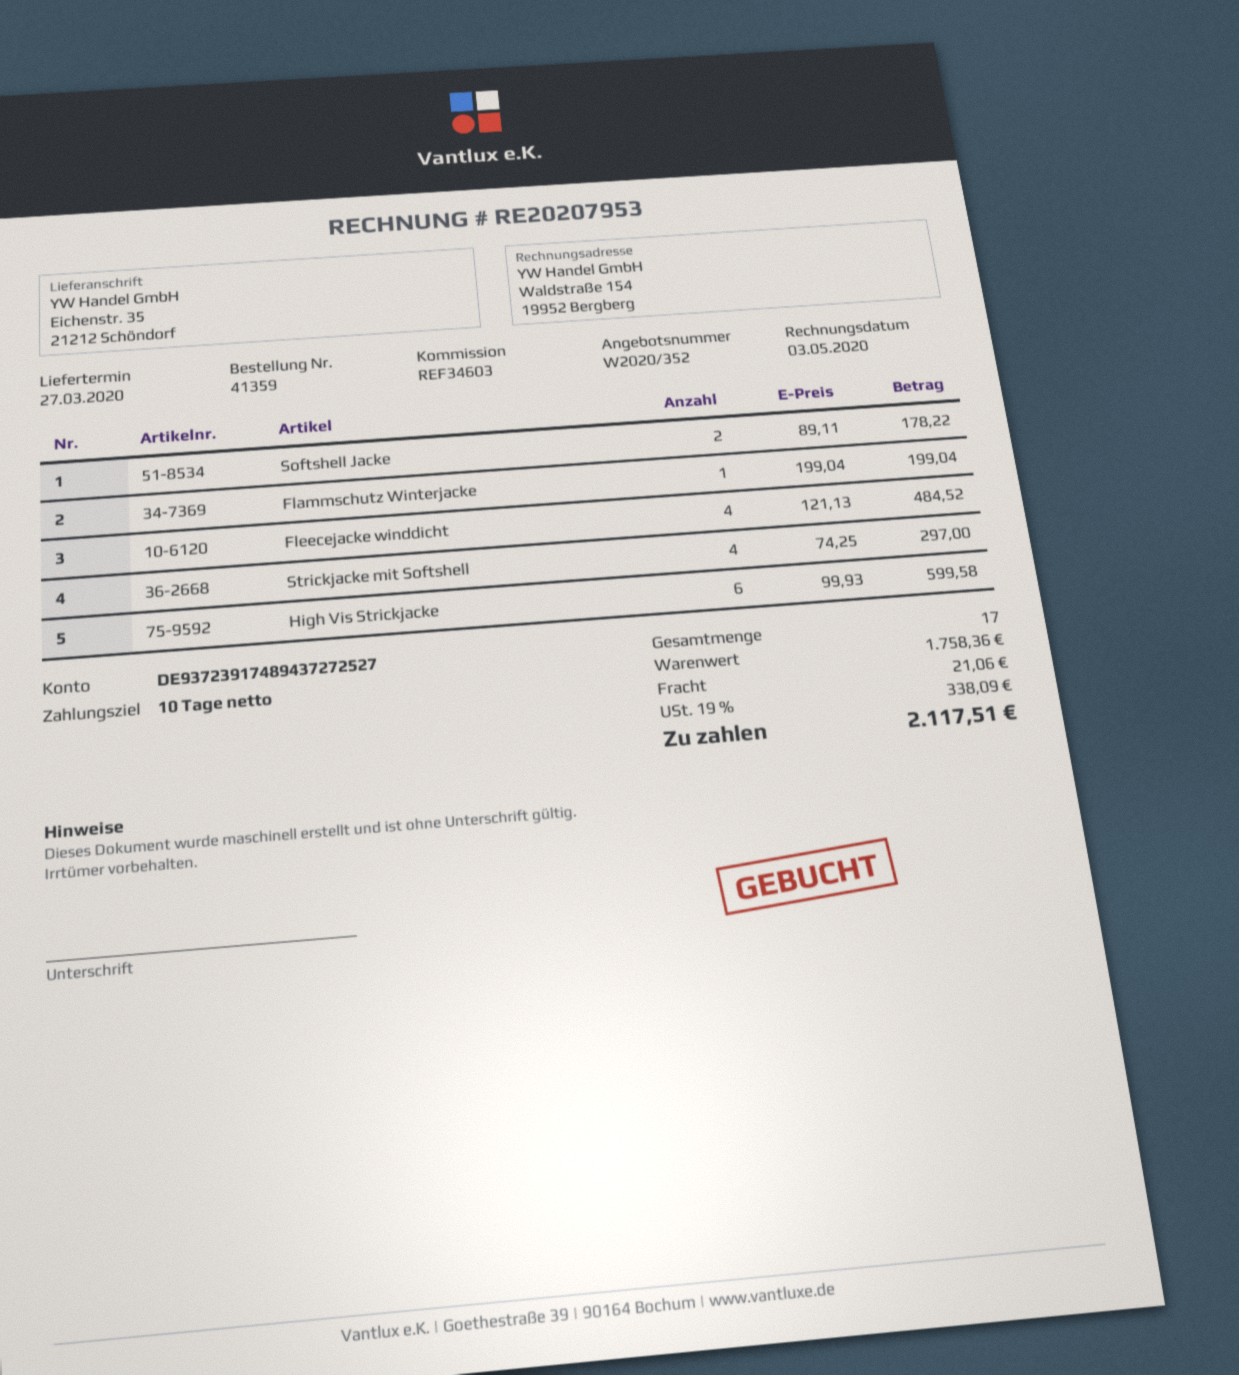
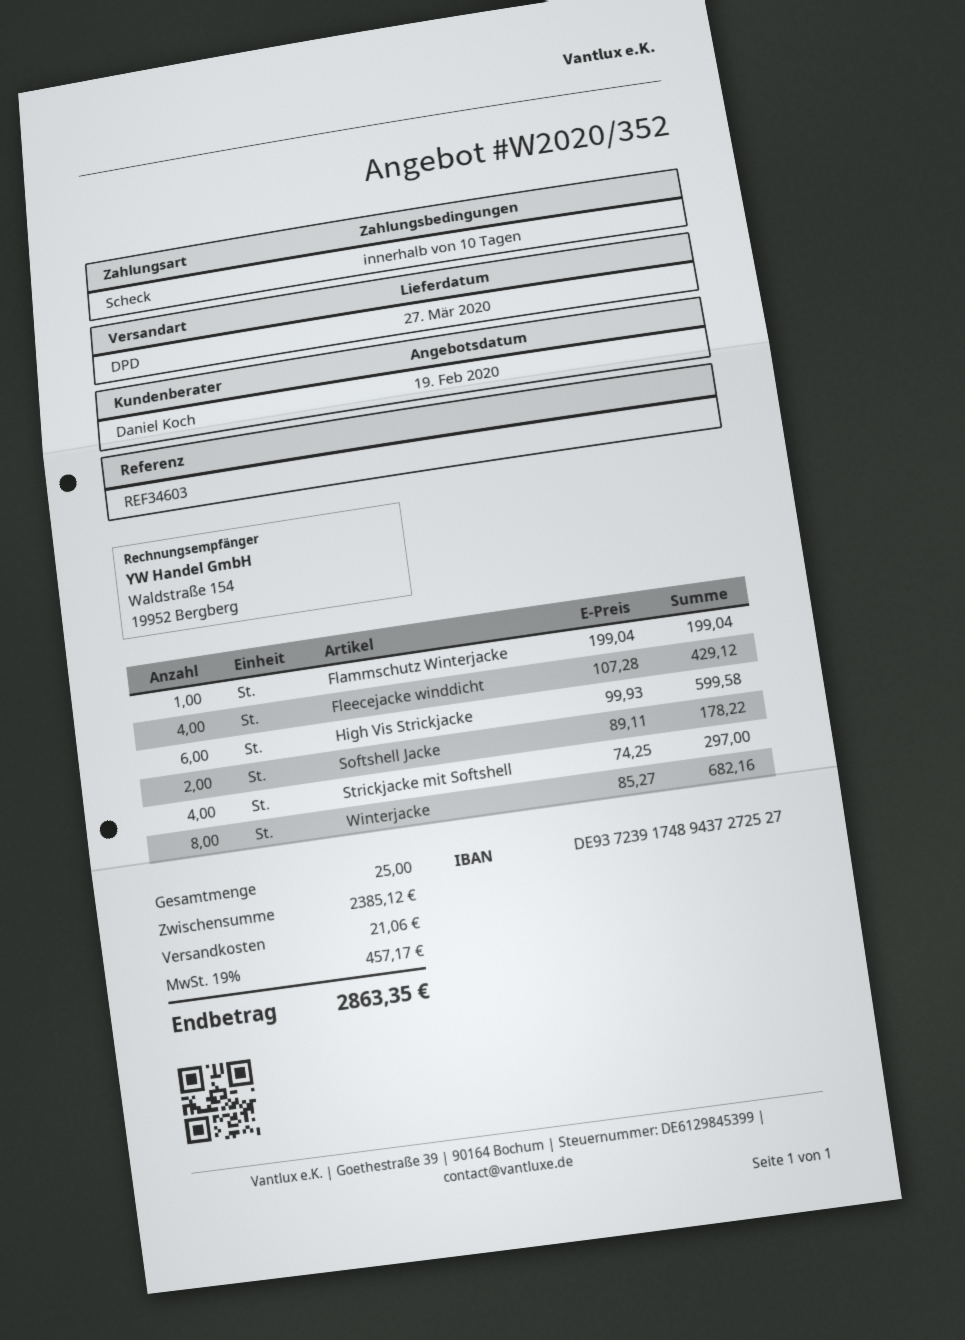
Fleecejacke winddicht: 4 x 121.13 = 484.52 -> 4 x 107.28 = 429.12
Winterjacke: none -> 8 x 85.27 = 682.16
total quantity: 17 -> 25
subtotal: 1758.36 -> 2385.12
tax: 19% = 338.09 -> 19% = 457.17
total: 2117.51 -> 2863.35

